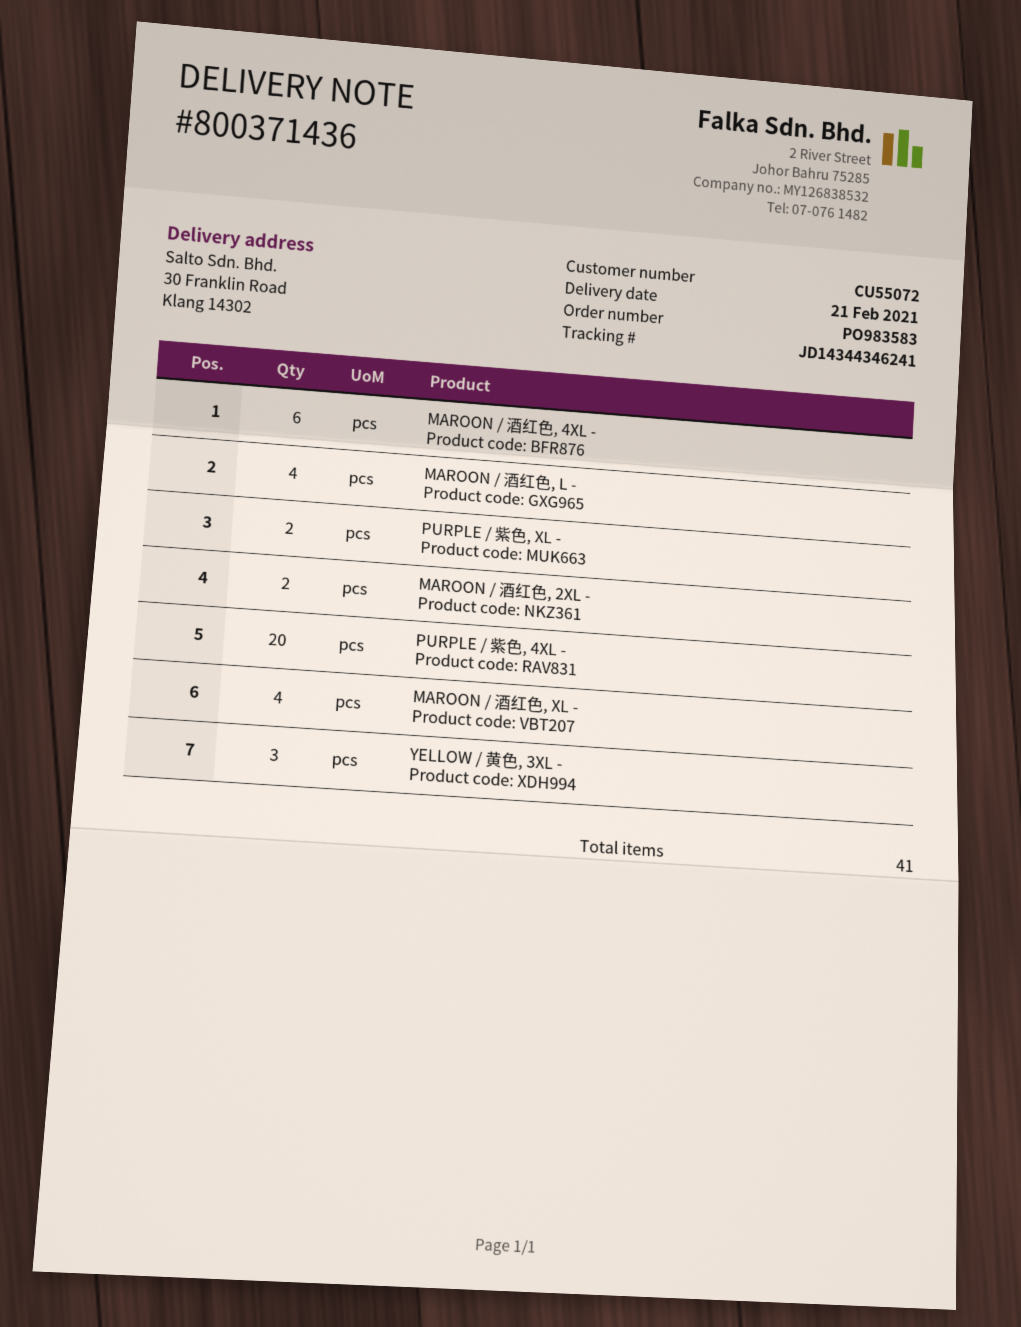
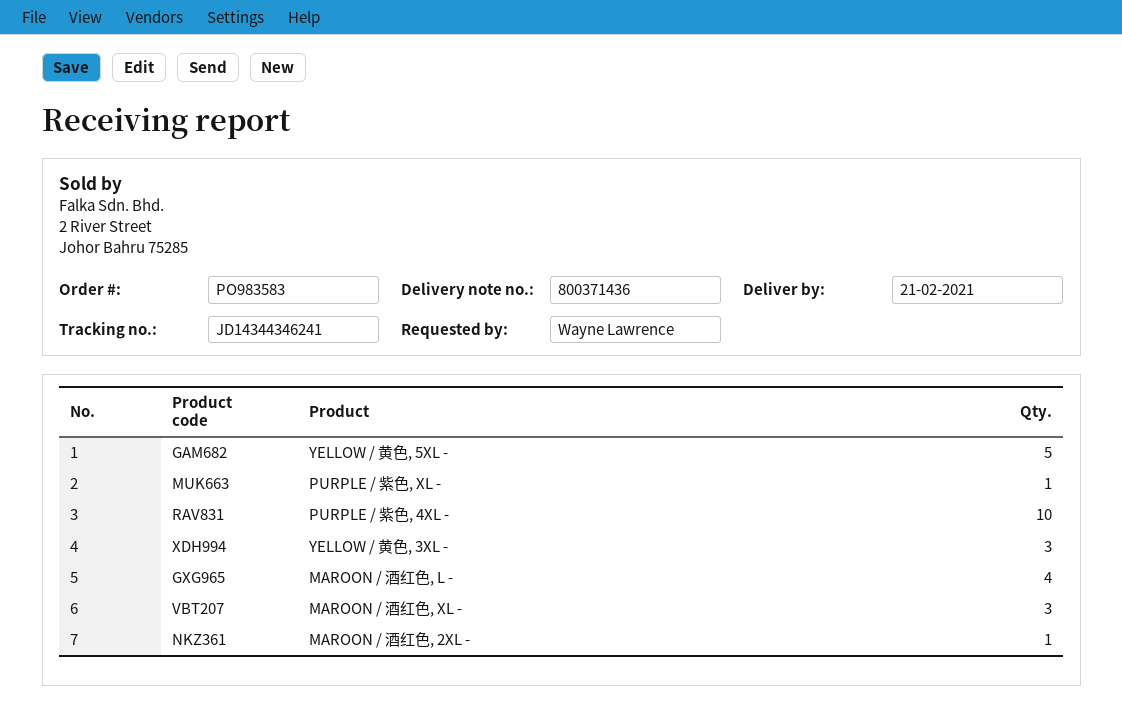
MAROON / 酒红色, 4XL -: 6 -> none
PURPLE / 紫色, XL -: 2 -> 1
MAROON / 酒红色, 2XL -: 2 -> 1
PURPLE / 紫色, 4XL -: 20 -> 10
MAROON / 酒红色, XL -: 4 -> 3
YELLOW / 黄色, 5XL -: none -> 5

